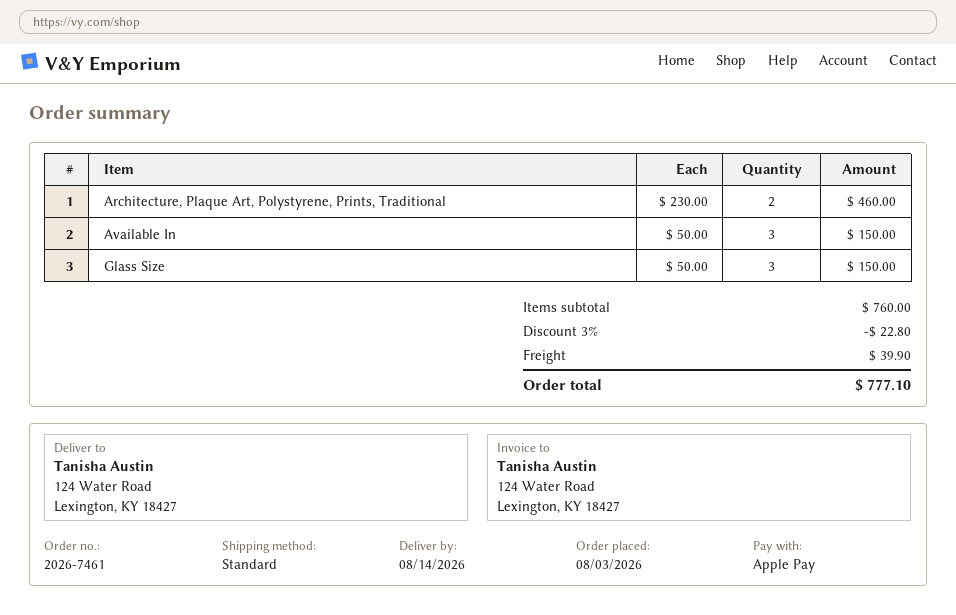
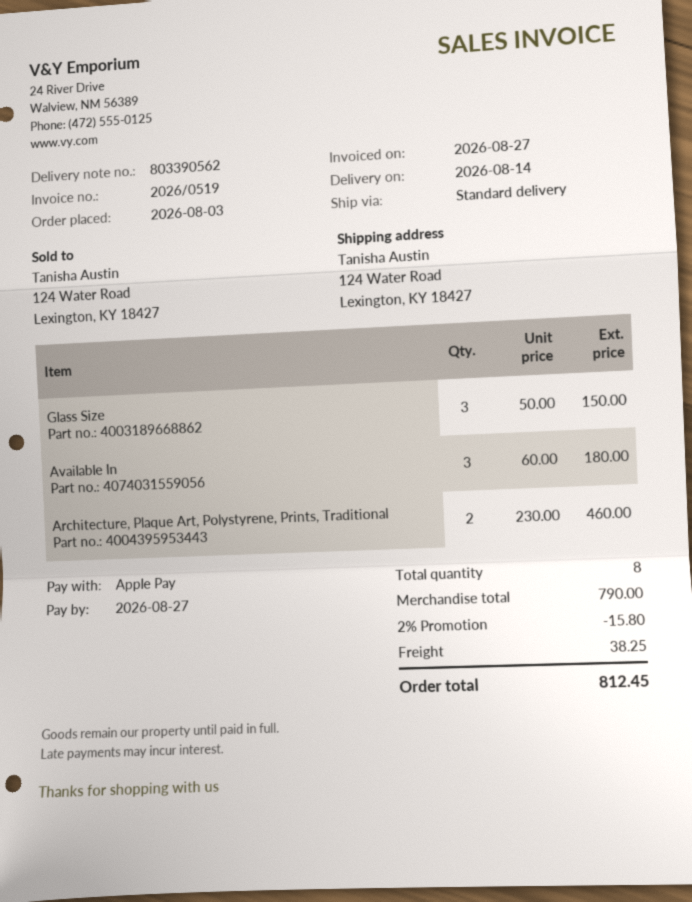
Available In: 3 x 50.00 = 150.00 -> 3 x 60.00 = 180.00
subtotal: 760.00 -> 790.00
discount: 3% = 22.80 -> 2% = 15.80
shipping: 39.90 -> 38.25
total: 777.10 -> 812.45

